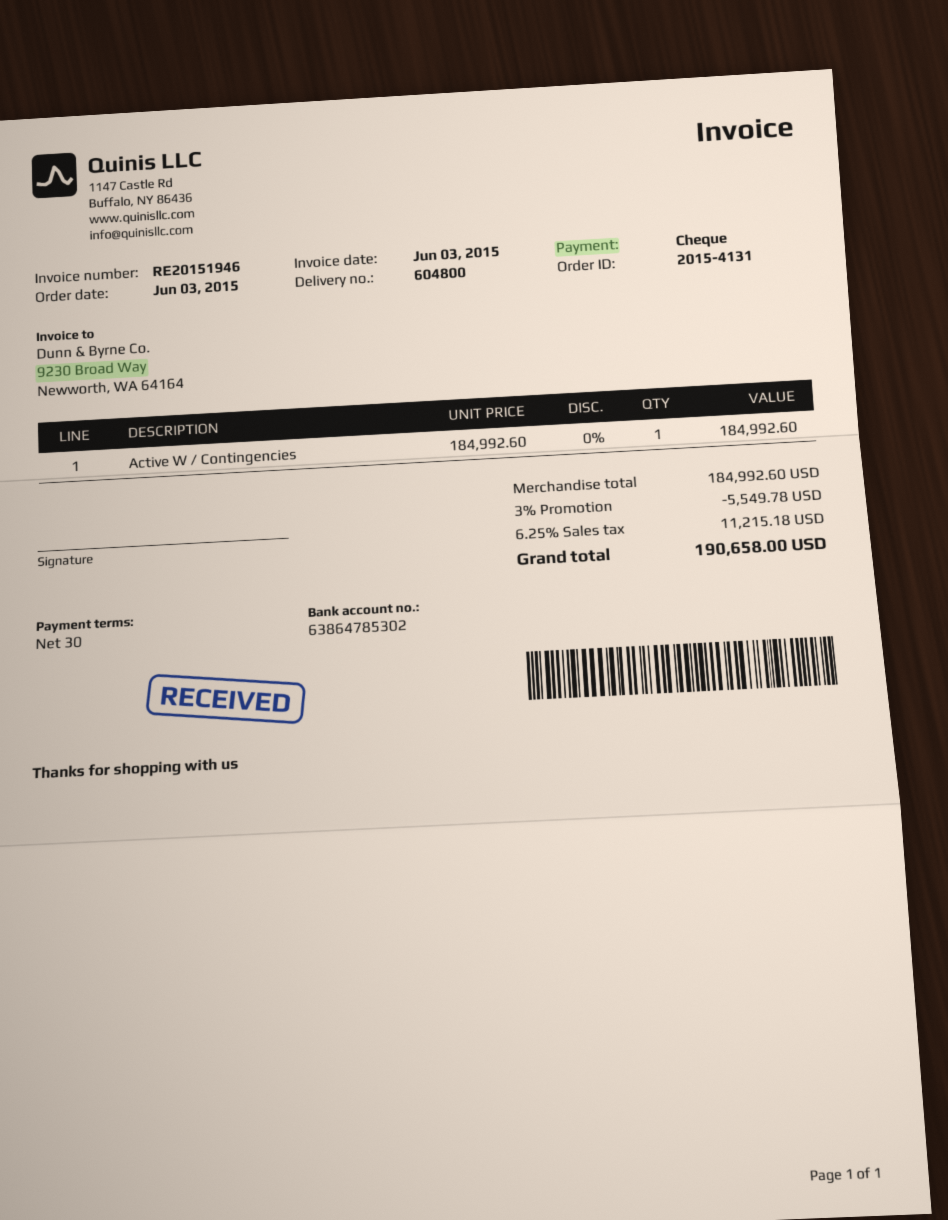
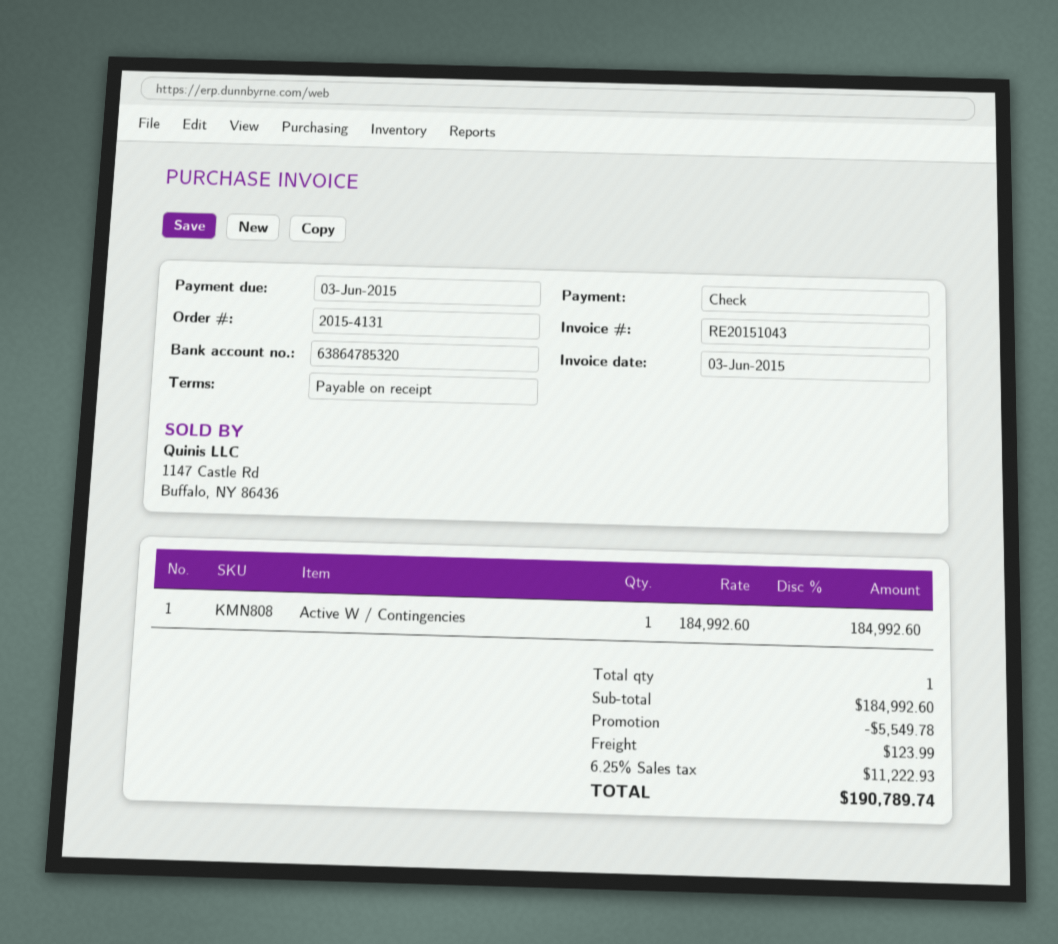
invoice number: RE20151946 -> RE20151043
payment terms: 30 days -> on receipt
bank account: 63864785302 -> 63864785320
shipping: none -> 123.99
tax: 6.25% = 11215.18 -> 6.25% = 11222.93
total: 190658.00 -> 190789.74

